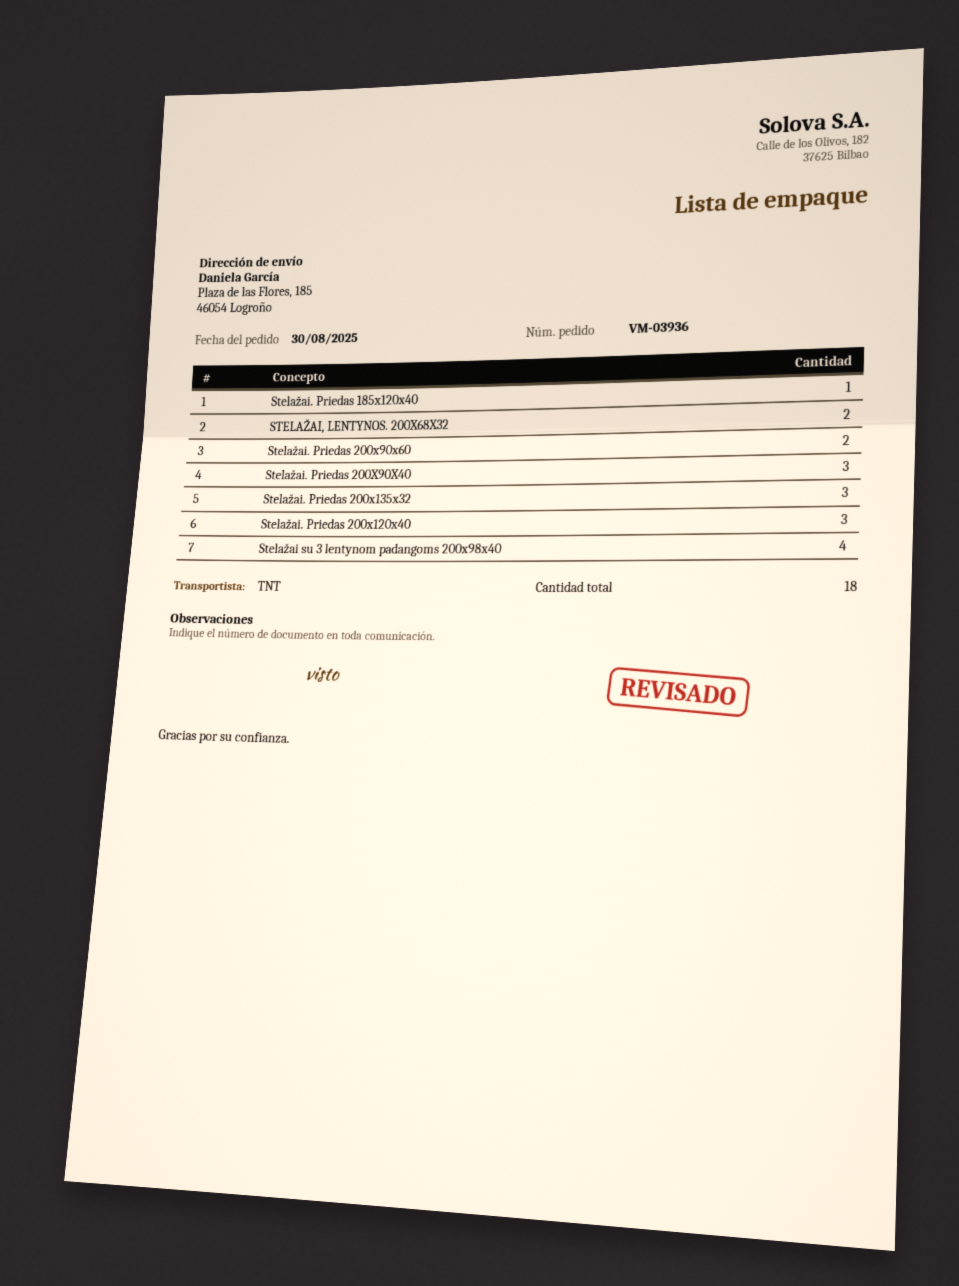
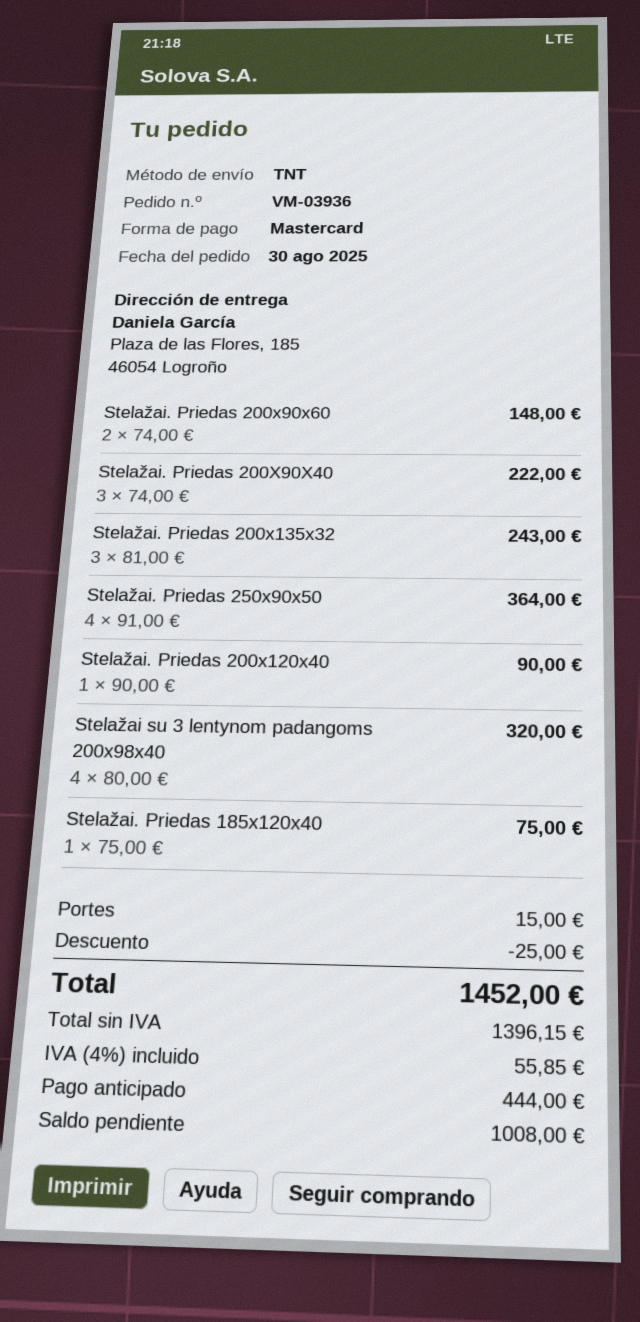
STELAŽAI, LENTYNOS. 200X68X32: 2 -> none
Stelažai. Priedas 200x120x40: 3 -> 1
Stelažai. Priedas 250x90x50: none -> 4

